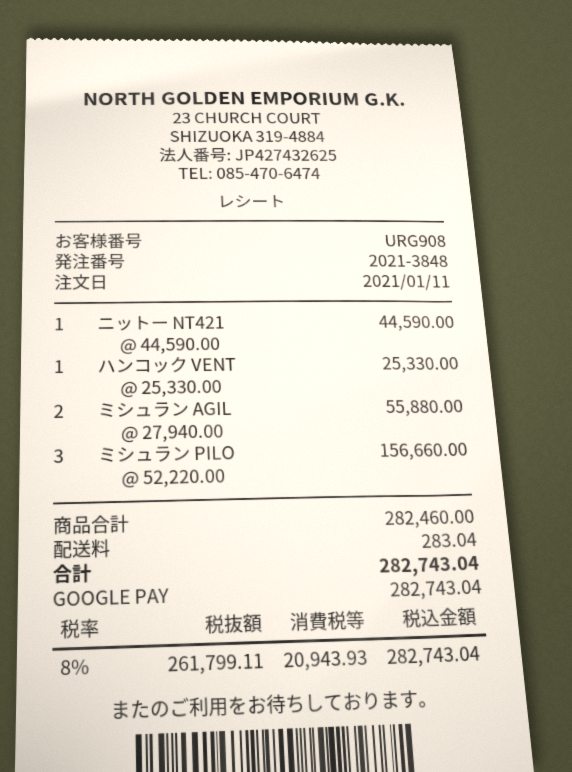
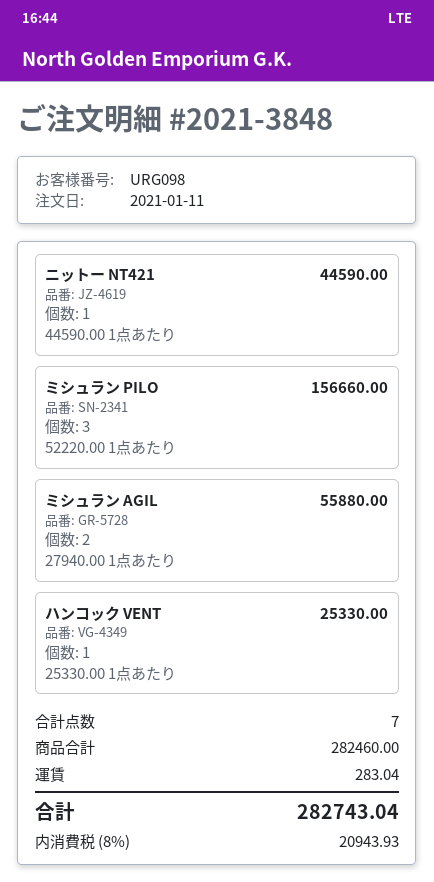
customer number: URG908 -> URG098

